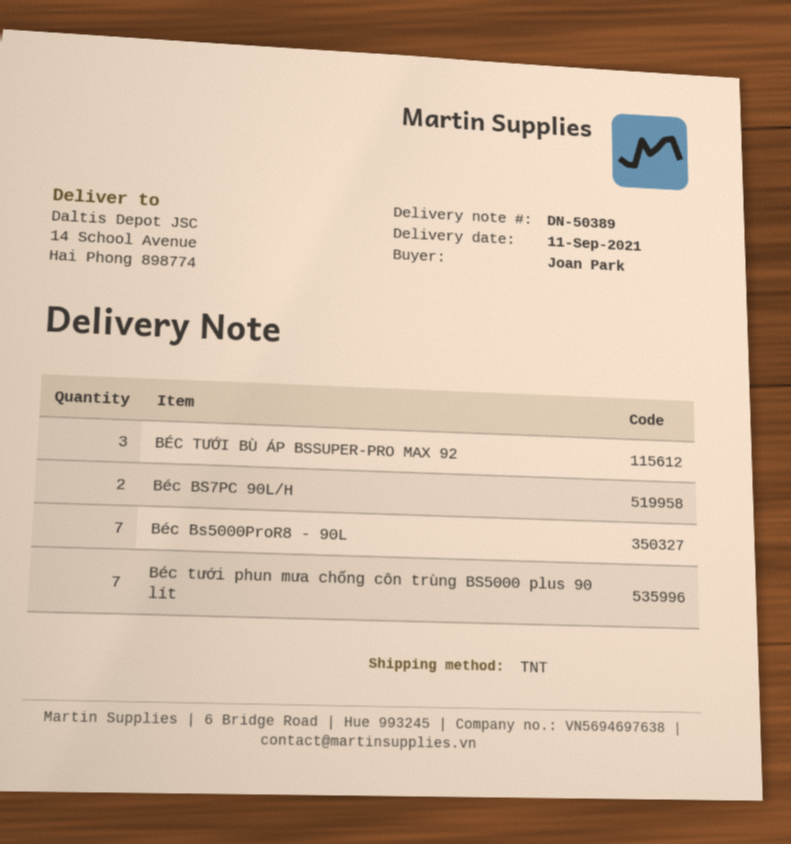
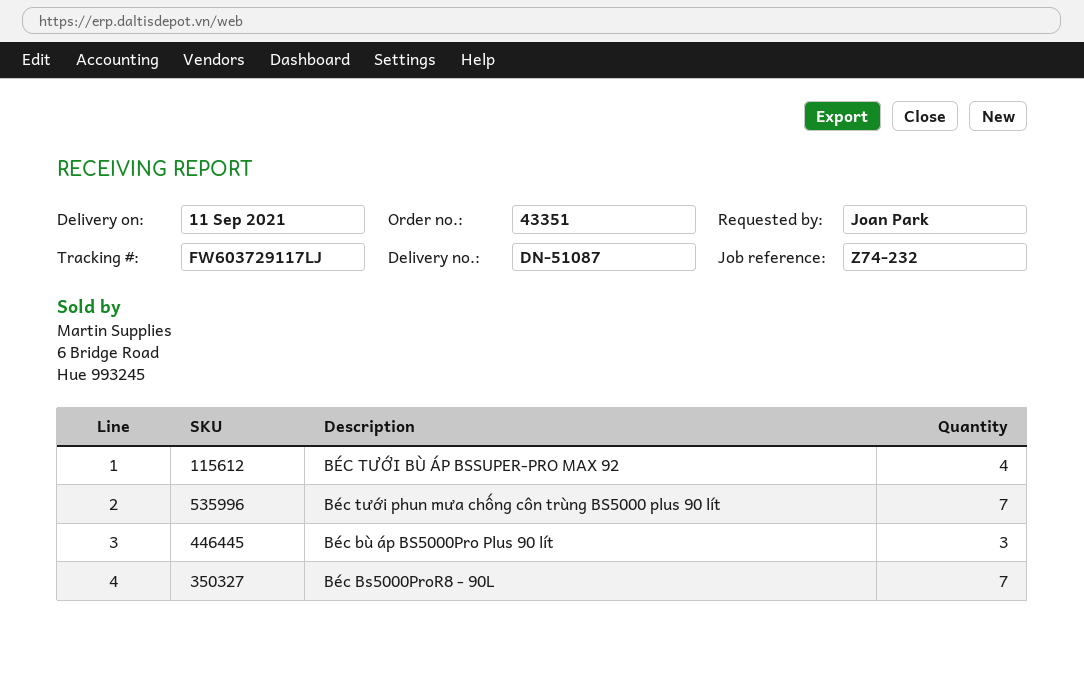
delivery note number: DN-50389 -> DN-51087
BÉC TƯỚI BÙ ÁP BSSUPER-PRO MAX 92: 3 -> 4
Béc BS7PC 90L/H: 2 -> none
Béc bù áp BS5000Pro Plus 90 lít: none -> 3

